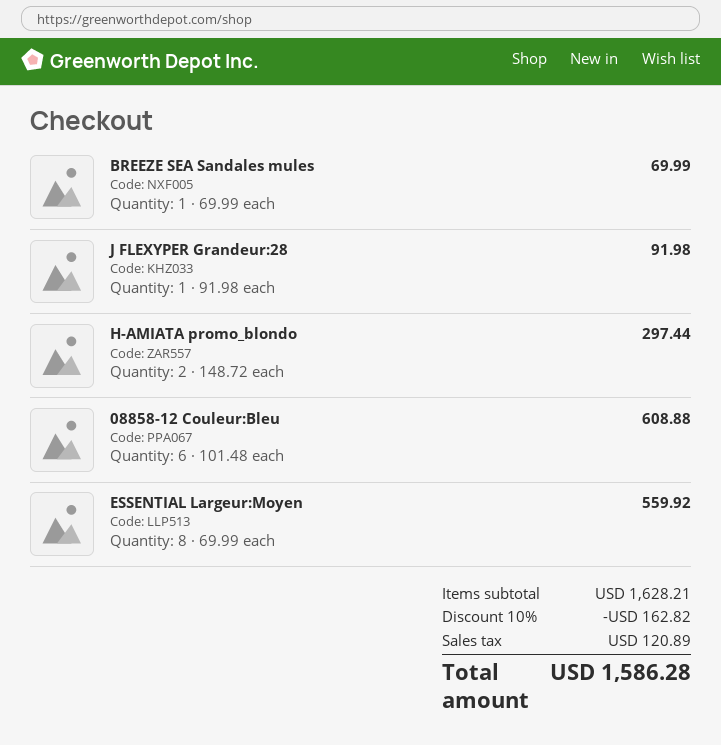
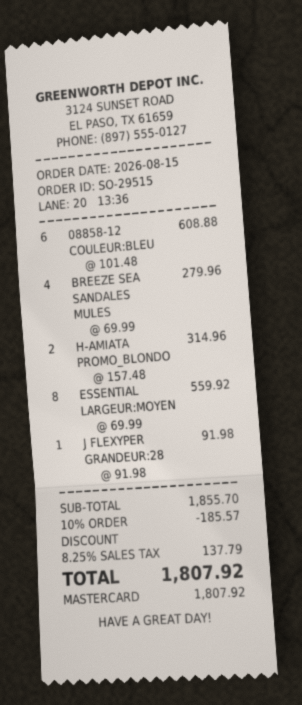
BREEZE SEA Sandales mules: 1 x 69.99 = 69.99 -> 4 x 69.99 = 279.96
H-AMIATA promo_blondo: 2 x 148.72 = 297.44 -> 2 x 157.48 = 314.96
subtotal: 1628.21 -> 1855.70
discount: 10% = 162.82 -> 10% = 185.57
tax: 120.89 -> 137.79
total: 1586.28 -> 1807.92

